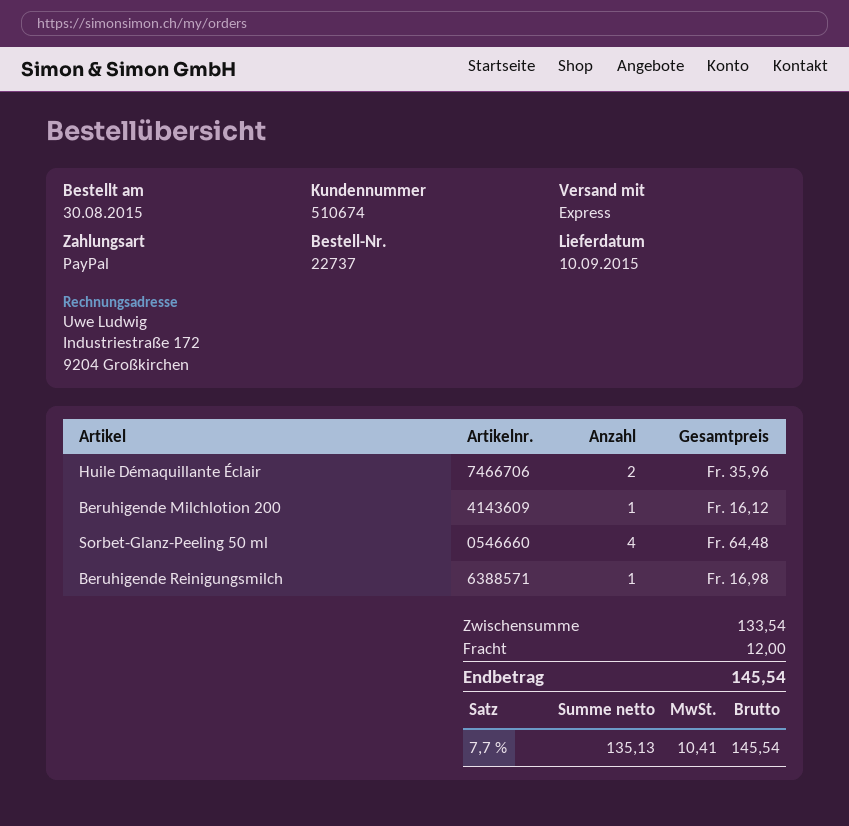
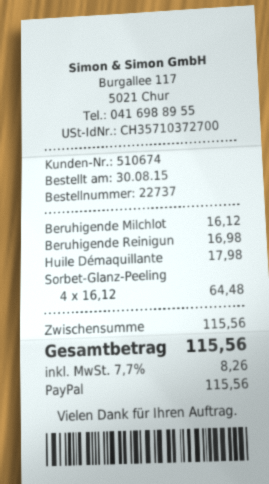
Huile Démaquillante Éclair: 2 for 35.96 -> 1 for 17.98
subtotal: 133.54 -> 115.56
shipping: 12.00 -> none
tax: 7.7% = 10.41 -> 7.7% = 8.26
total: 145.54 -> 115.56

